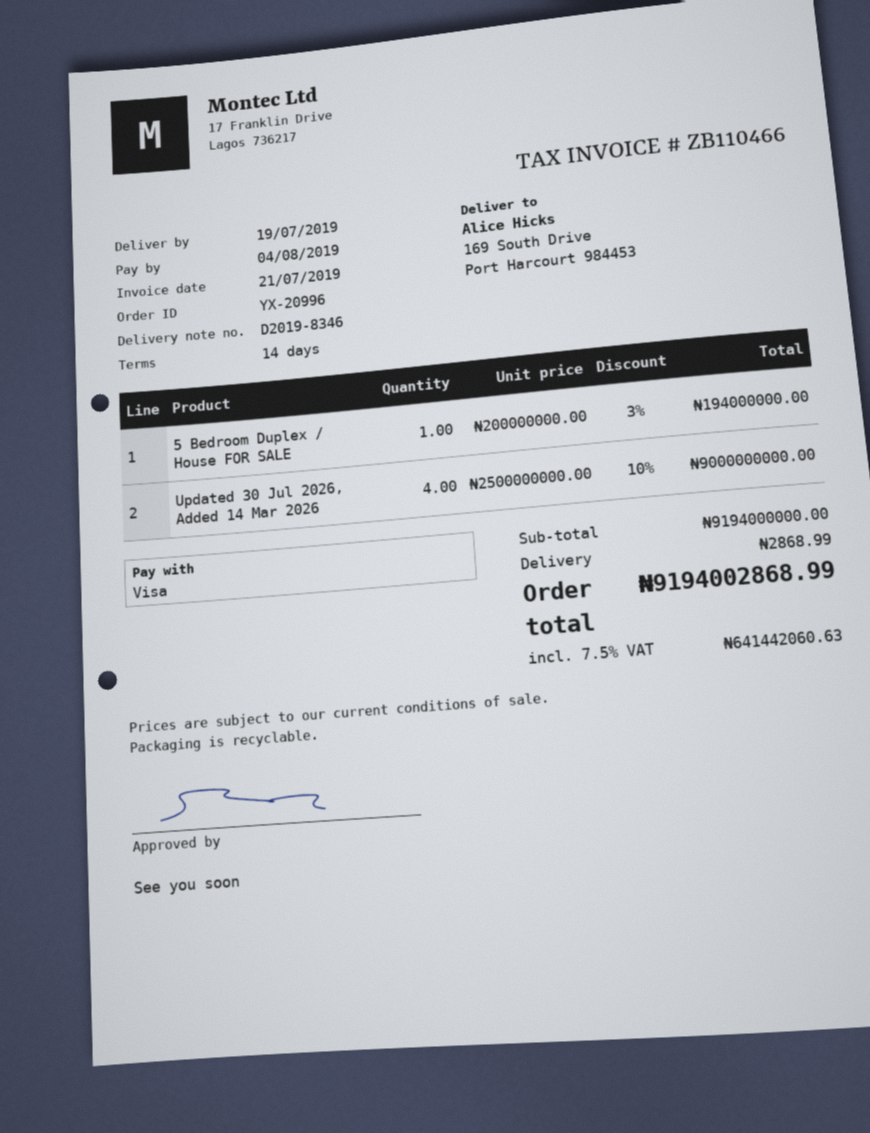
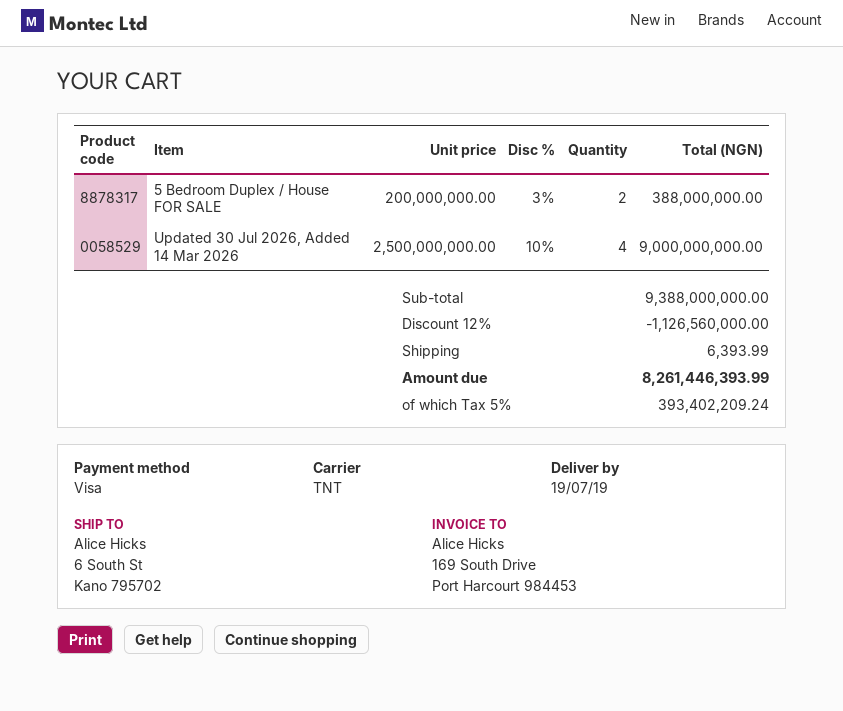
ship to: 169 South Drive, Port Harcourt 984453 -> 6 South St, Kano 795702
5 Bedroom Duplex / House FOR SALE: 1 x 200000000.00 - 3% = 194000000.00 -> 2 x 200000000.00 - 3% = 388000000.00
subtotal: 9194000000.00 -> 9388000000.00
discount: none -> 12% = 1126560000.00
shipping: 2868.99 -> 6393.99
tax: 7.5% = 641442060.63 -> 5% = 393402209.24
total: 9194002868.99 -> 8261446393.99

